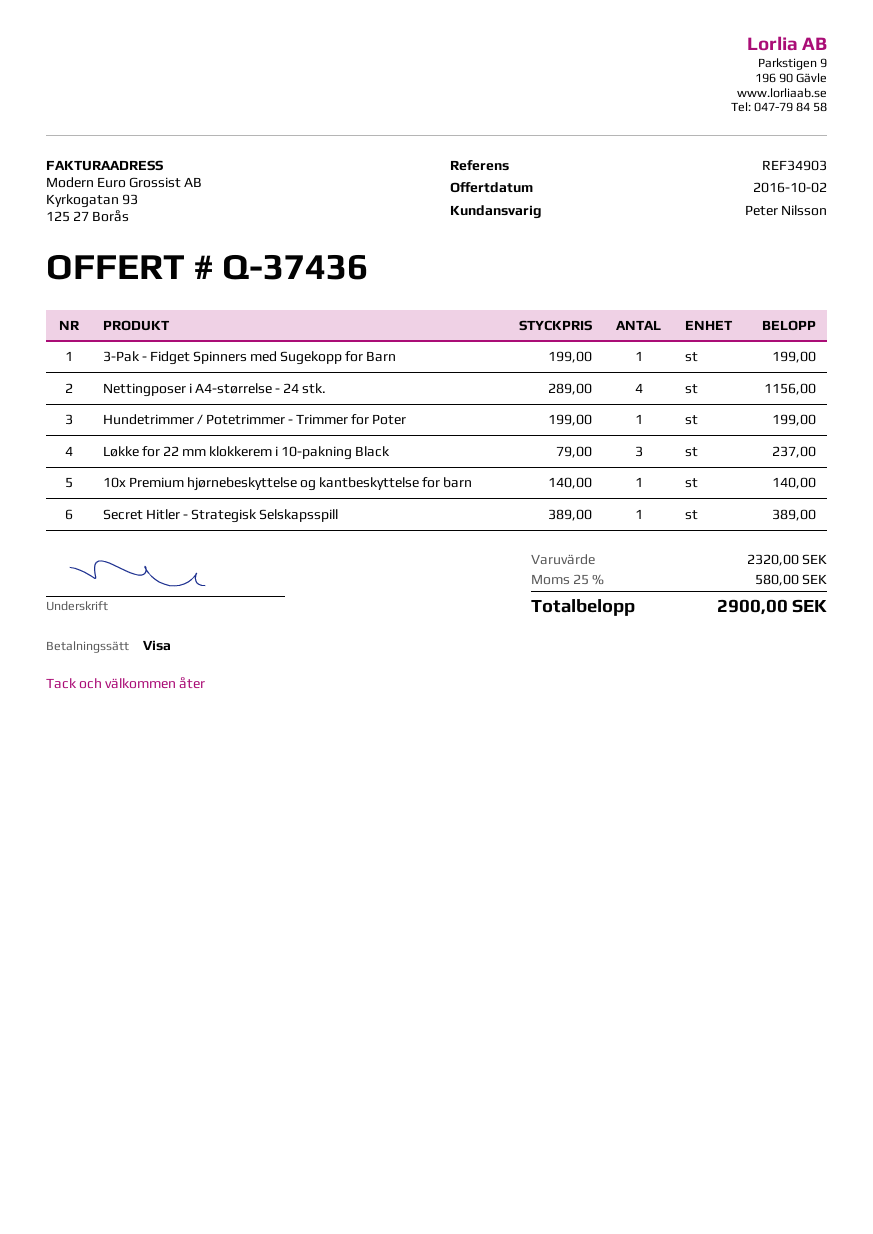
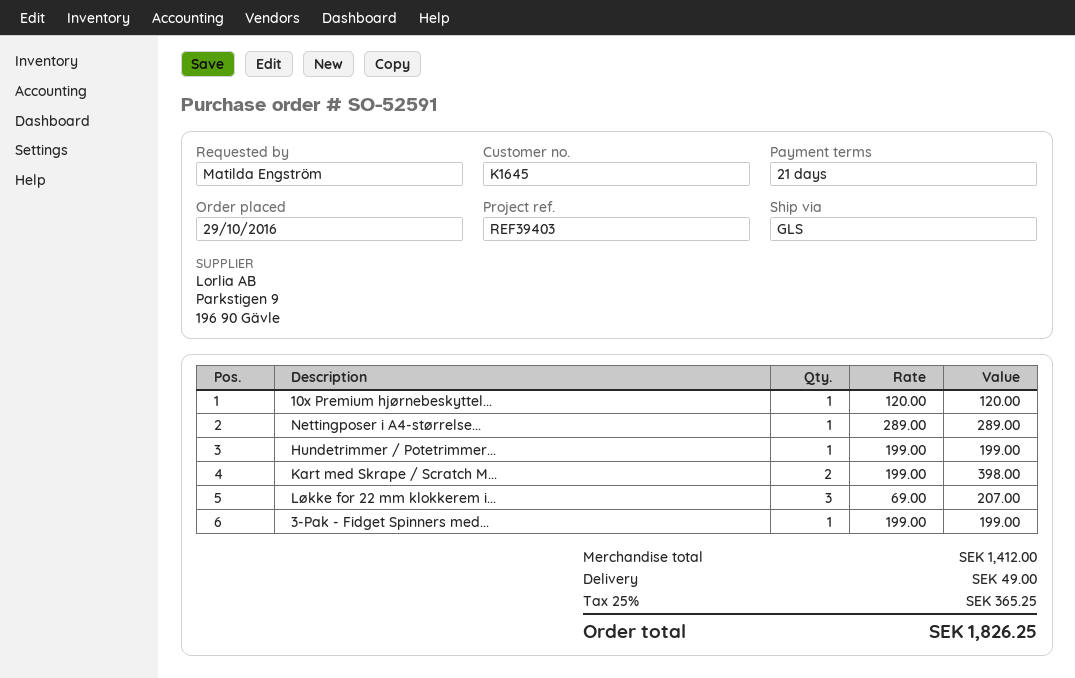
reference: REF34903 -> REF39403
Nettingposer i A4-størrelse - 24 stk.: 4 x 289.00 = 1156.00 -> 1 x 289.00 = 289.00
Løkke for 22 mm klokkerem i 10-pakning Black: 3 x 79.00 = 237.00 -> 3 x 69.00 = 207.00
10x Premium hjørnebeskyttelse og kantbeskyttelse for barn: 1 x 140.00 = 140.00 -> 1 x 120.00 = 120.00
Secret Hitler - Strategisk Selskapsspill: 1 x 389.00 = 389.00 -> none
Kart med Skrape / Scratch M...: none -> 2 x 199.00 = 398.00
subtotal: 2320.00 -> 1412.00
shipping: none -> 49.00
tax: 25% = 580.00 -> 25% = 365.25
total: 2900.00 -> 1826.25

